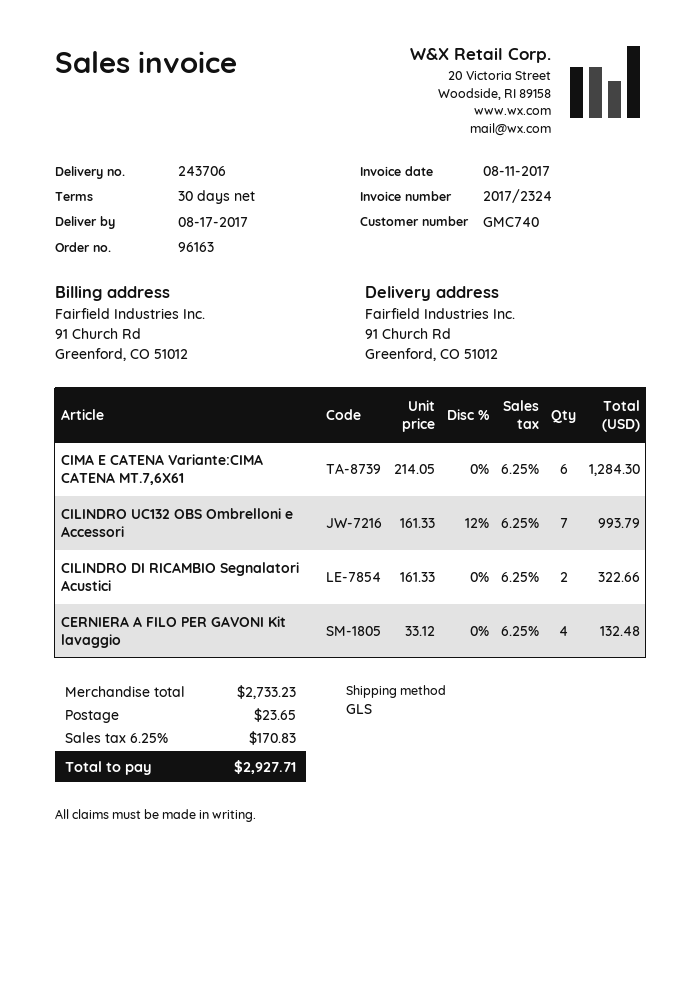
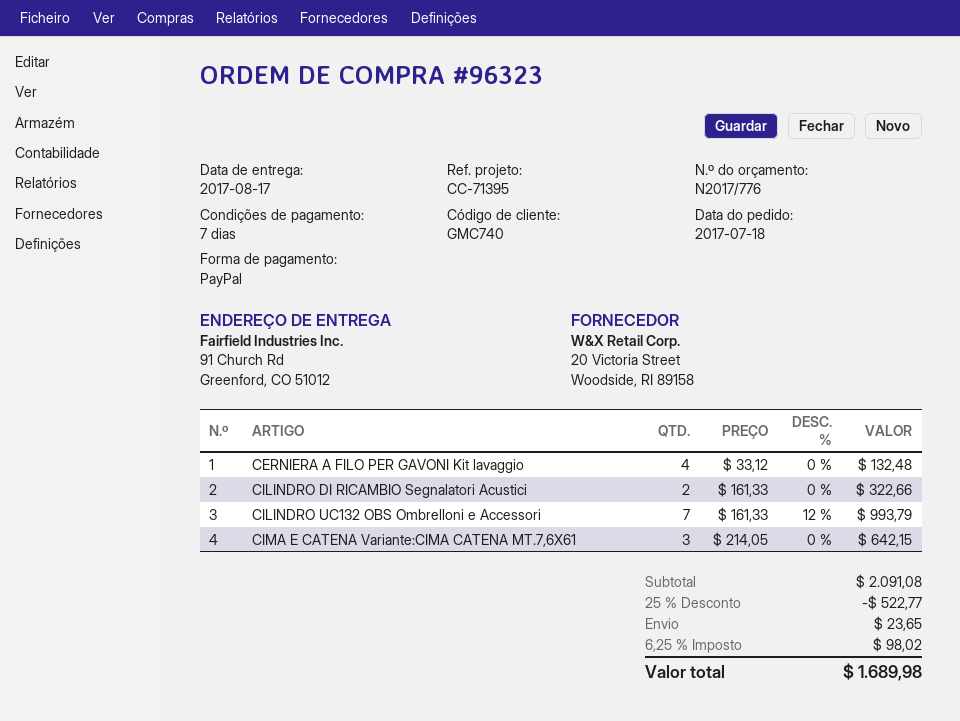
order number: 96163 -> 96323
payment terms: 30 days -> 7 days
CIMA E CATENA Variante:CIMA CATENA MT.7,6X61: 6 x 214.05 = 1284.30 -> 3 x 214.05 = 642.15
subtotal: 2733.23 -> 2091.08
discount: none -> 25% = 522.77
tax: 6.25% = 170.83 -> 6.25% = 98.02
total: 2927.71 -> 1689.98

